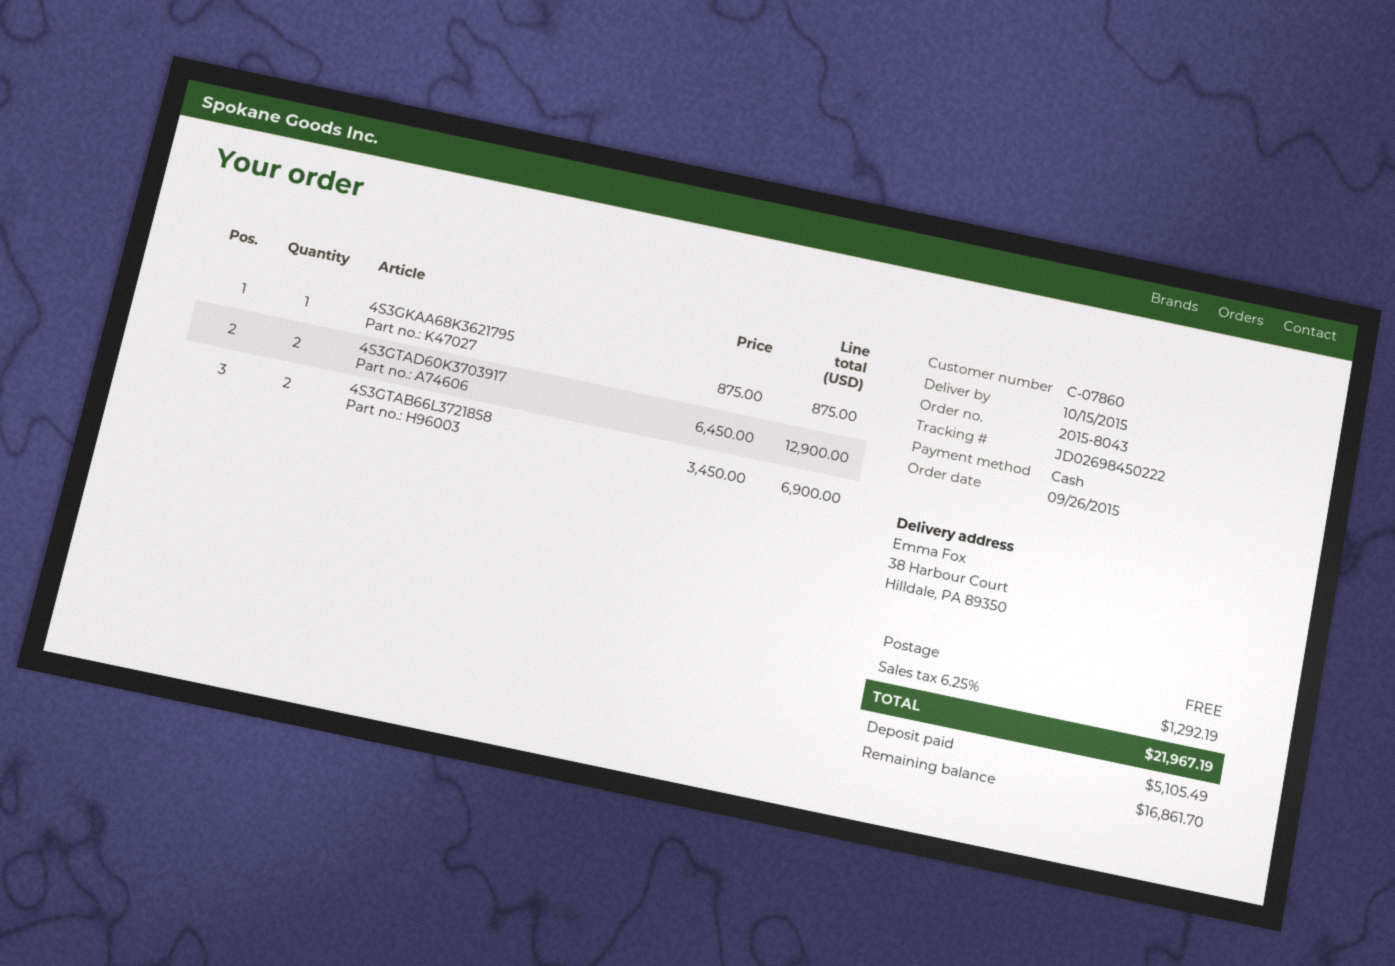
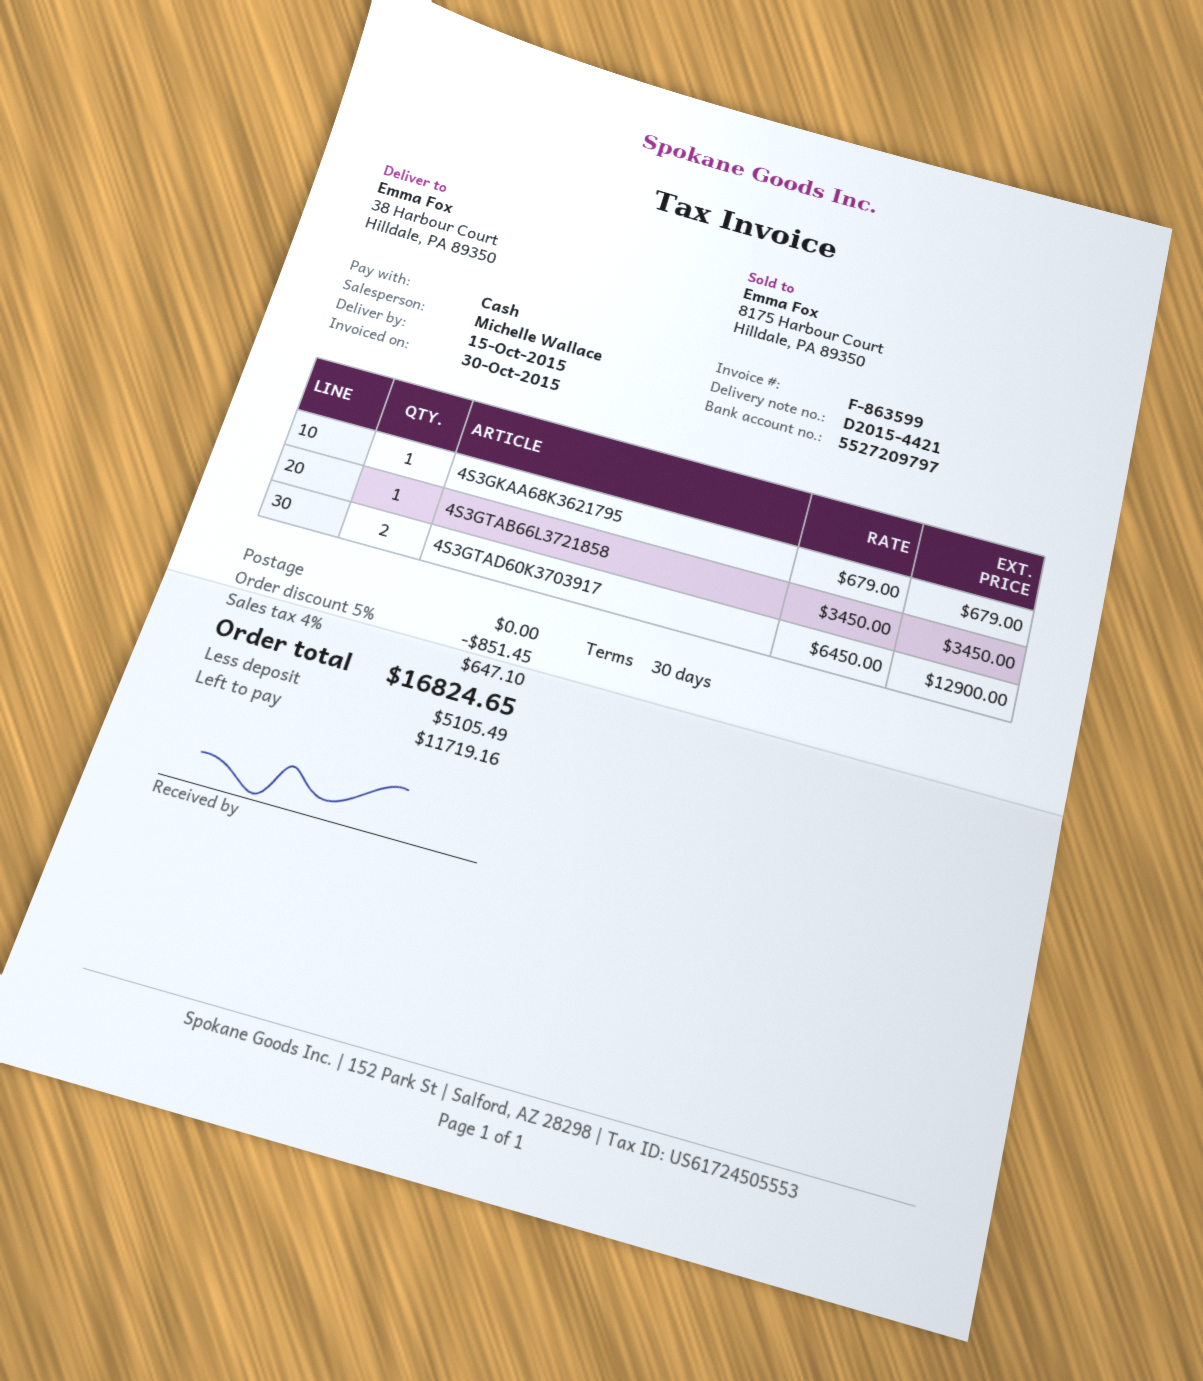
4S3GKAA68K3621795: 1 x 875.00 = 875.00 -> 1 x 679.00 = 679.00
4S3GTAB66L3721858: 2 x 3450.00 = 6900.00 -> 1 x 3450.00 = 3450.00
discount: none -> 5% = 851.45
tax: 6.25% = 1292.19 -> 4% = 647.10
total: 21967.19 -> 16824.65
balance: 16861.70 -> 11719.16

